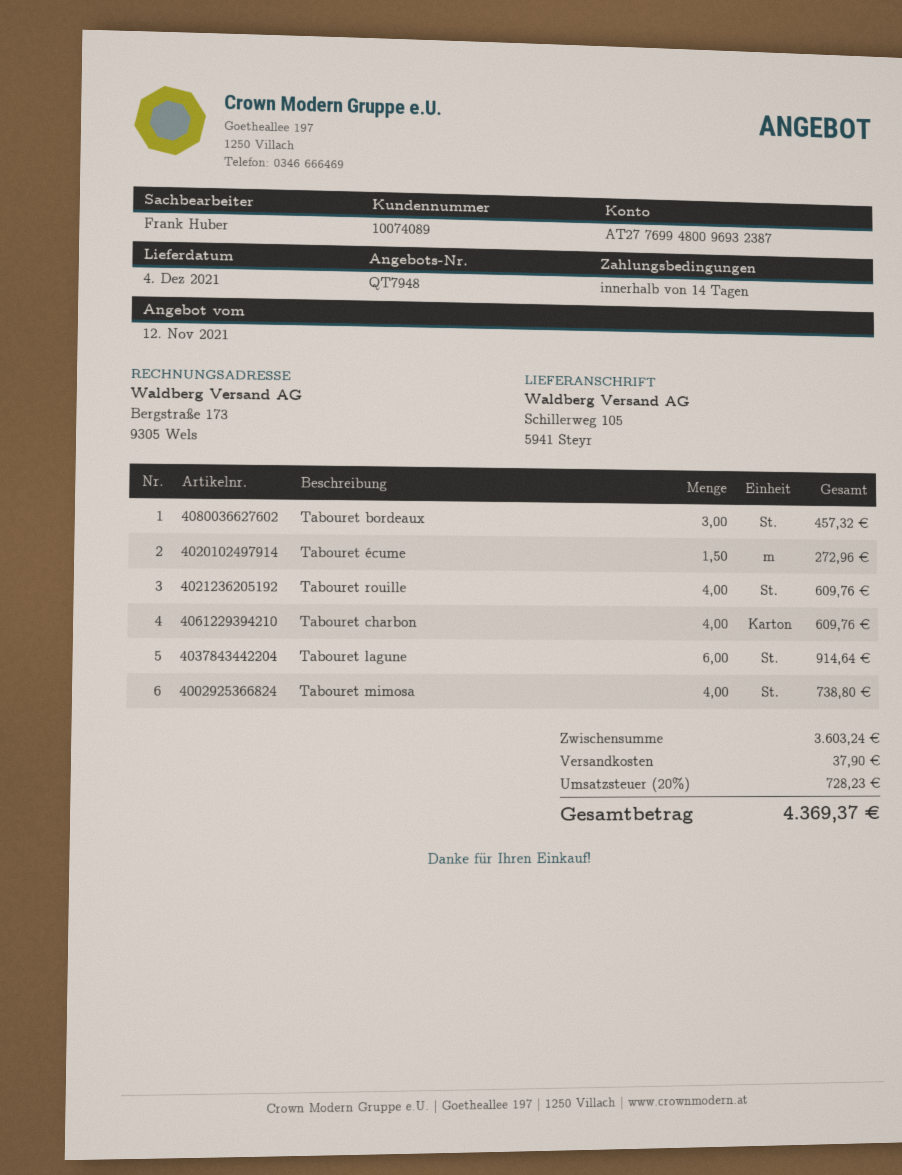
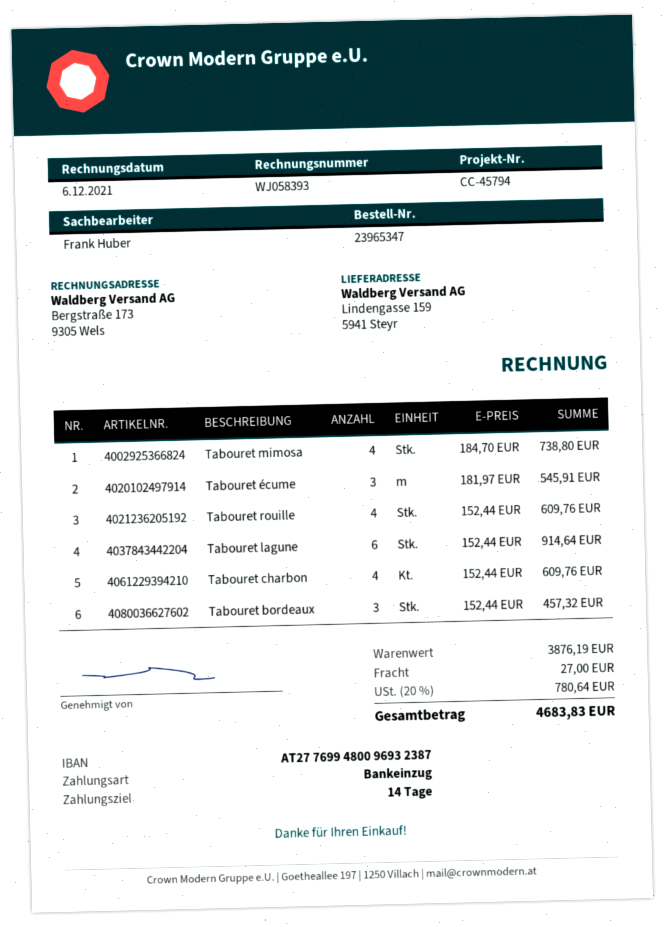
ship to: Schillerweg 105, 5941 Steyr -> Lindengasse 159, 5941 Steyr
Tabouret écume: 1.5 for 272.96 -> 3 for 545.91
subtotal: 3603.24 -> 3876.19
shipping: 37.90 -> 27.00
tax: 20% = 728.23 -> 20% = 780.64
total: 4369.37 -> 4683.83

